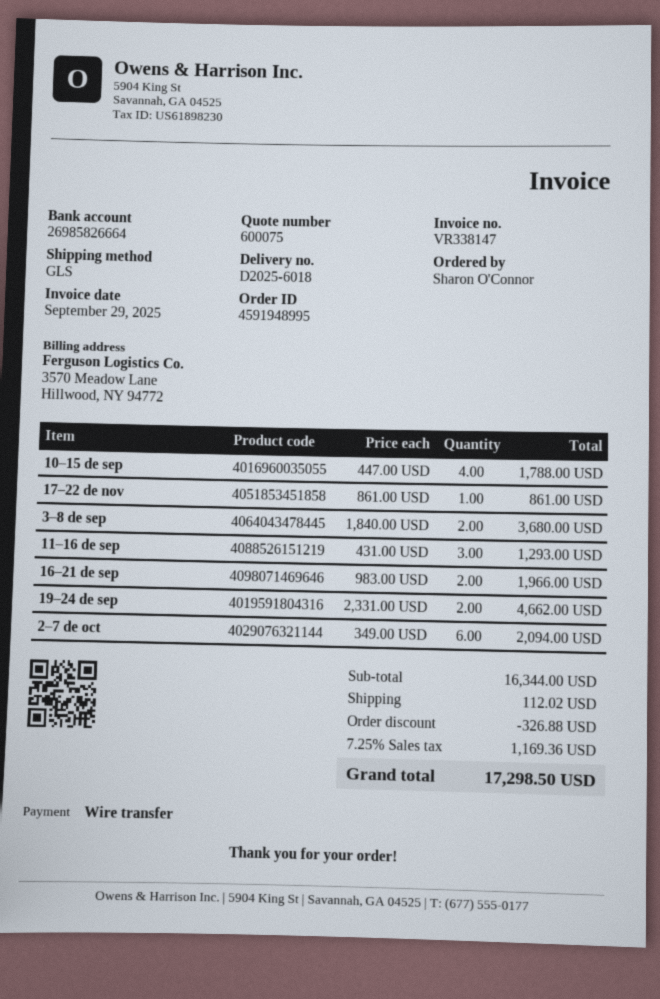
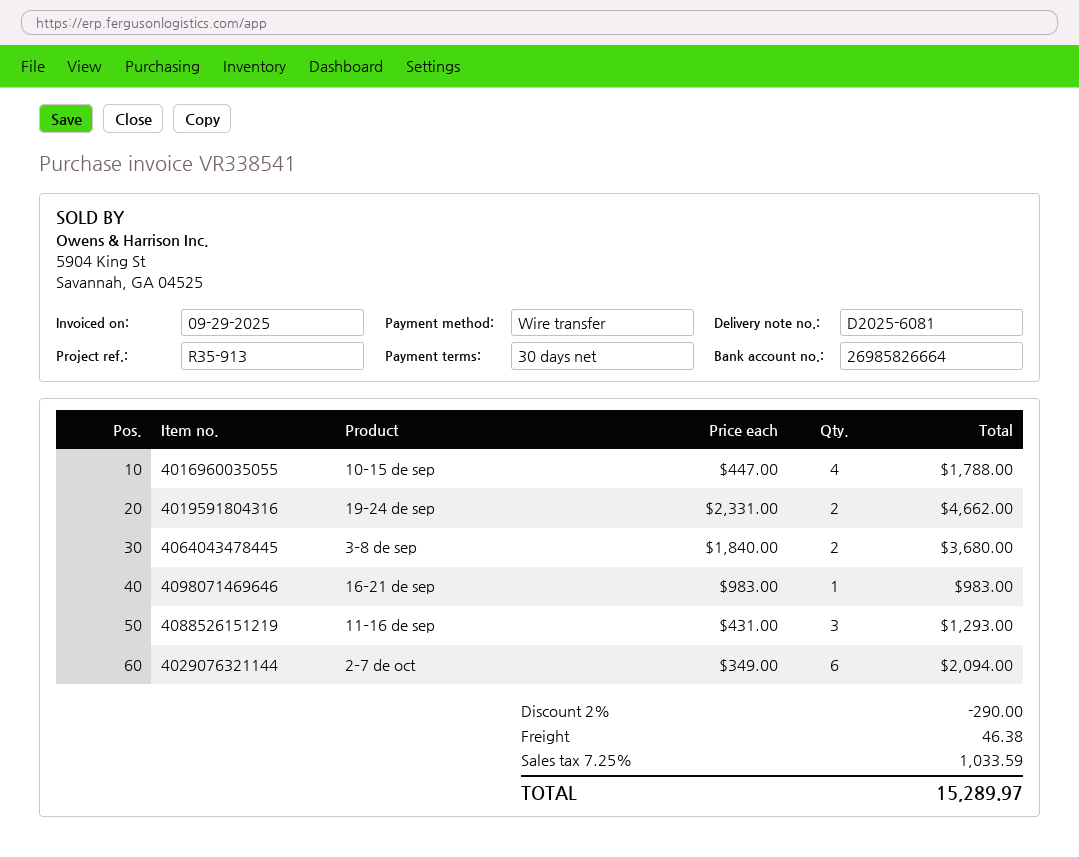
delivery note number: D2025-6018 -> D2025-6081
invoice number: VR338147 -> VR338541
17–22 de nov: 1 x 861.00 = 861.00 -> none
16–21 de sep: 2 x 983.00 = 1966.00 -> 1 x 983.00 = 983.00
discount: 326.88 -> 290.00
shipping: 112.02 -> 46.38
tax: 7.25% = 1169.36 -> 7.25% = 1033.59
total: 17298.50 -> 15289.97

